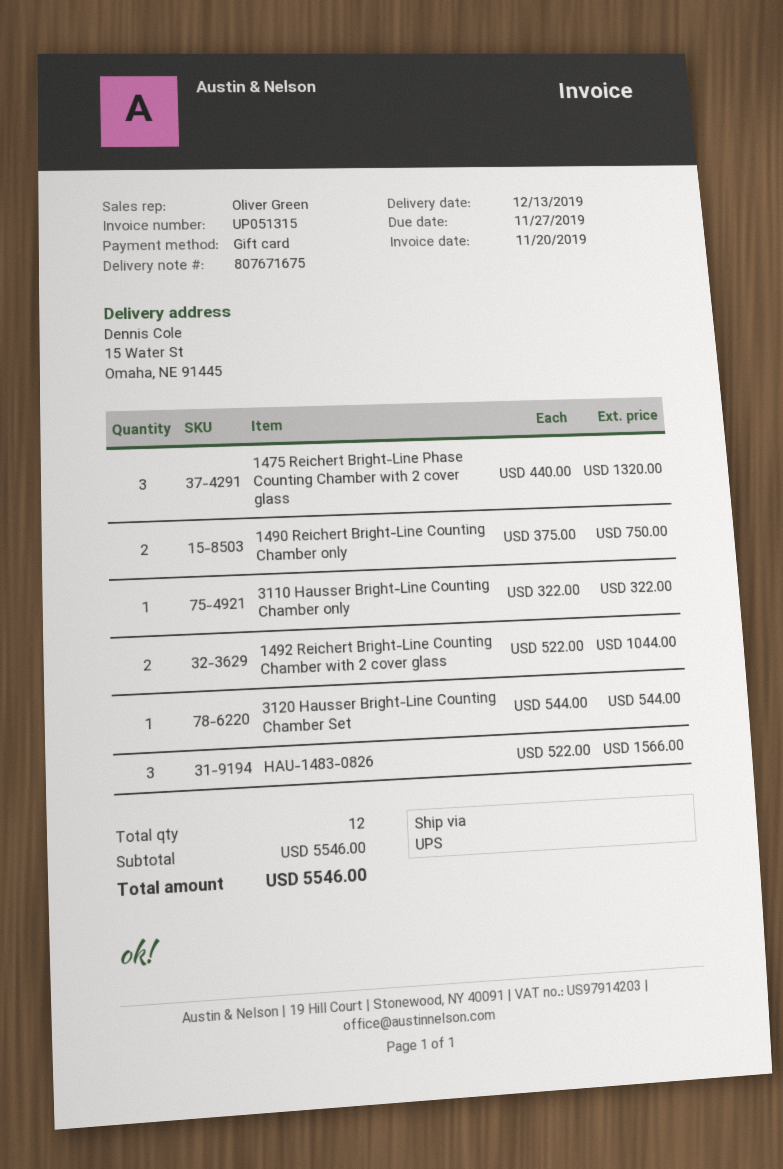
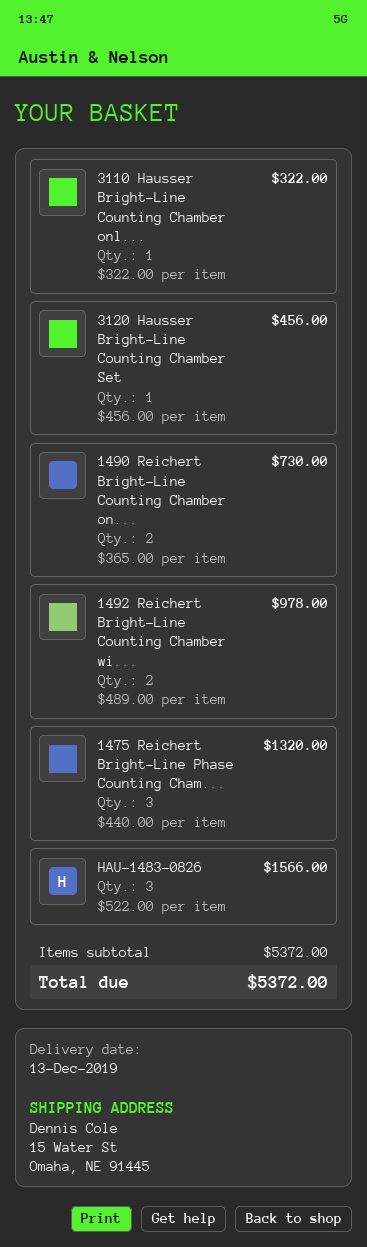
1490 Reichert Bright-Line Counting Chamber only: 2 x 375.00 = 750.00 -> 2 x 365.00 = 730.00
1492 Reichert Bright-Line Counting Chamber with 2 cover glass: 2 x 522.00 = 1044.00 -> 2 x 489.00 = 978.00
3120 Hausser Bright-Line Counting Chamber Set: 1 x 544.00 = 544.00 -> 1 x 456.00 = 456.00
subtotal: 5546.00 -> 5372.00
total: 5546.00 -> 5372.00

